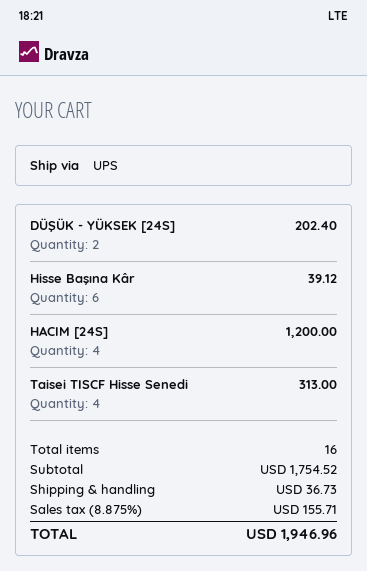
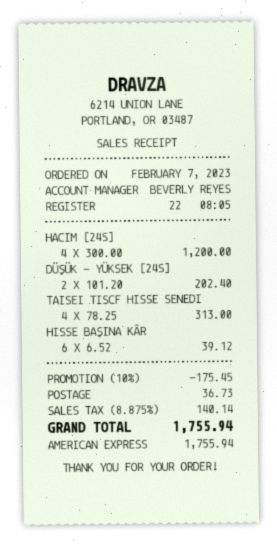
discount: none -> 10% = 175.45
tax: 8.875% = 155.71 -> 8.875% = 140.14
total: 1946.96 -> 1755.94

